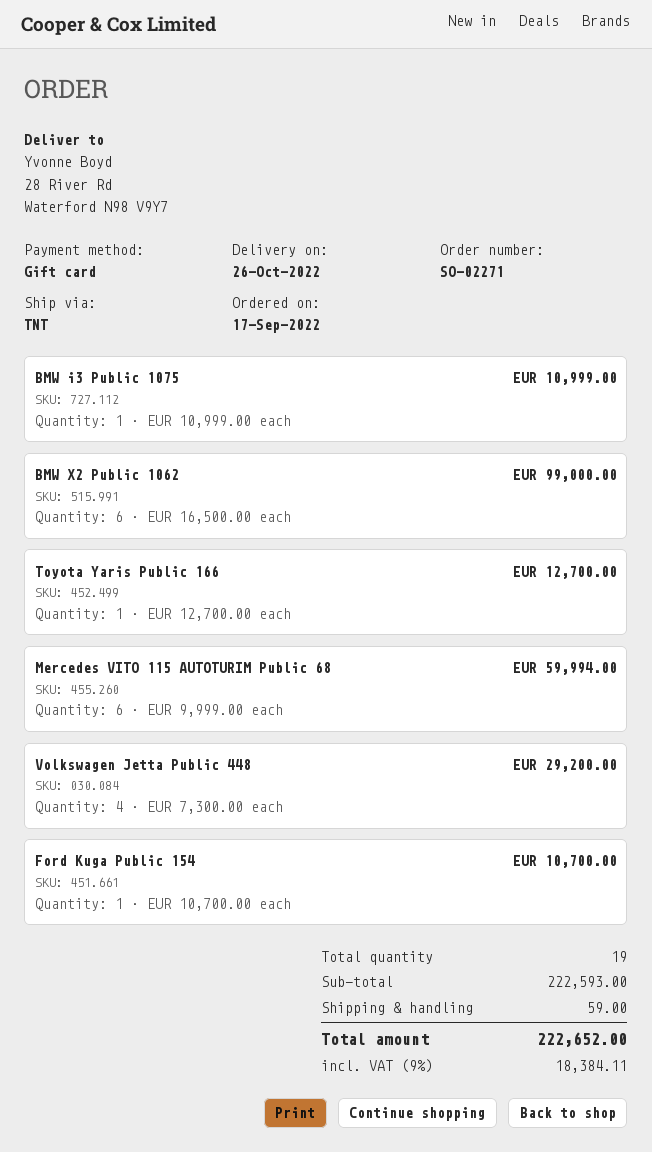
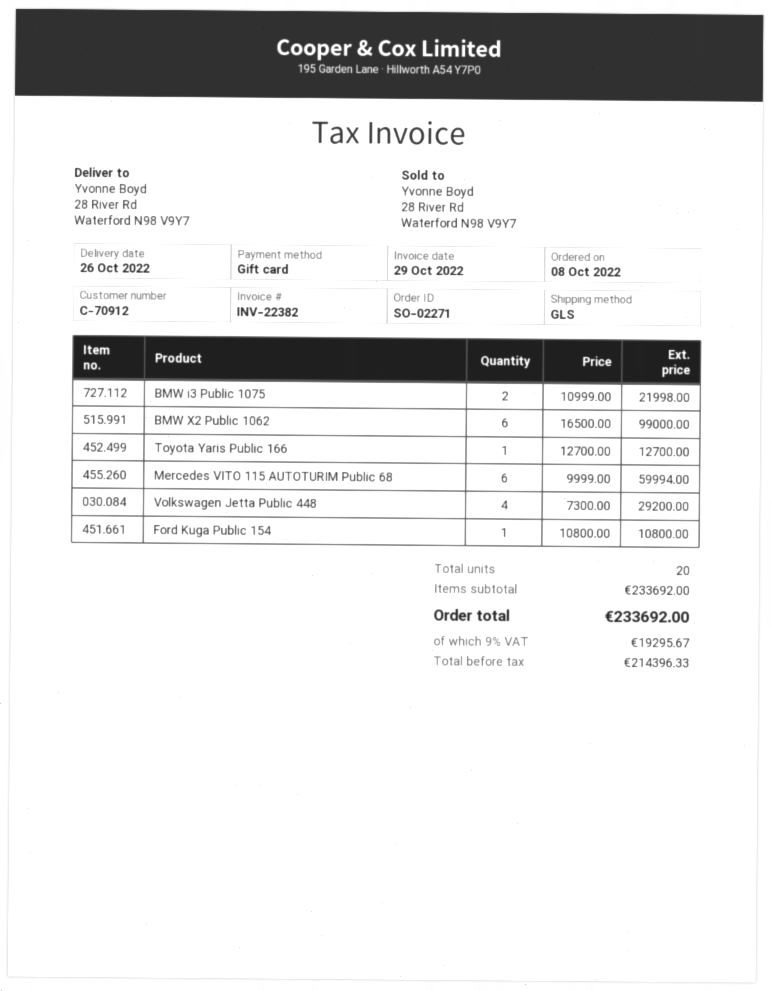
order date: 2022-09-17 -> 2022-10-08
shipping method: TNT -> GLS
BMW i3 Public 1075: 1 x 10999.00 = 10999.00 -> 2 x 10999.00 = 21998.00
Ford Kuga Public 154: 1 x 10700.00 = 10700.00 -> 1 x 10800.00 = 10800.00
total quantity: 19 -> 20
subtotal: 222593.00 -> 233692.00
shipping: 59.00 -> none
tax: 9% = 18384.11 -> 9% = 19295.67
total: 222652.00 -> 233692.00

